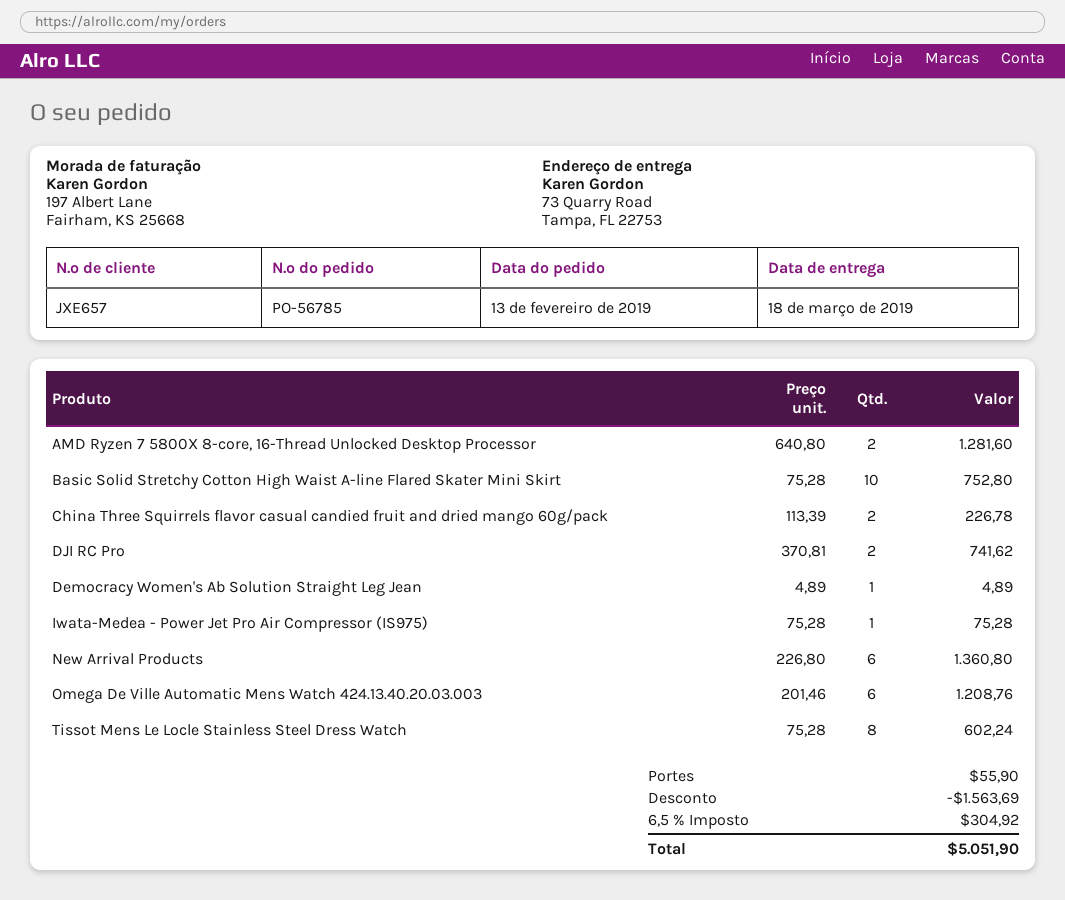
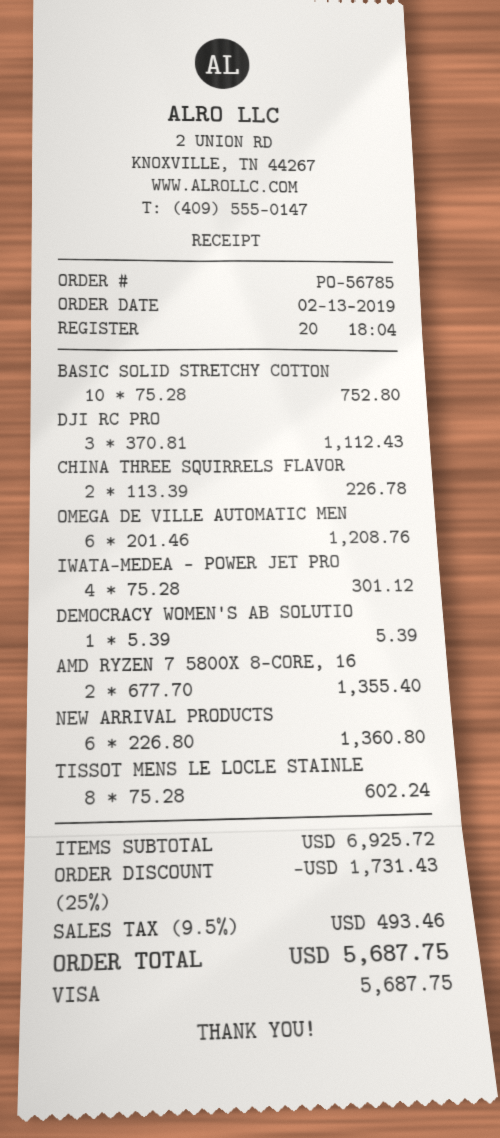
AMD Ryzen 7 5800X 8-core, 16-Thread Unlocked Desktop Processor: 2 x 640.80 = 1281.60 -> 2 x 677.70 = 1355.40
DJI RC Pro: 2 x 370.81 = 741.62 -> 3 x 370.81 = 1112.43
Democracy Women's Ab Solution Straight Leg Jean: 1 x 4.89 = 4.89 -> 1 x 5.39 = 5.39
Iwata-Medea - Power Jet Pro Air Compressor (IS975): 1 x 75.28 = 75.28 -> 4 x 75.28 = 301.12
discount: 1563.69 -> 1731.43
shipping: 55.90 -> none
tax: 6.5% = 304.92 -> 9.5% = 493.46
total: 5051.90 -> 5687.75

